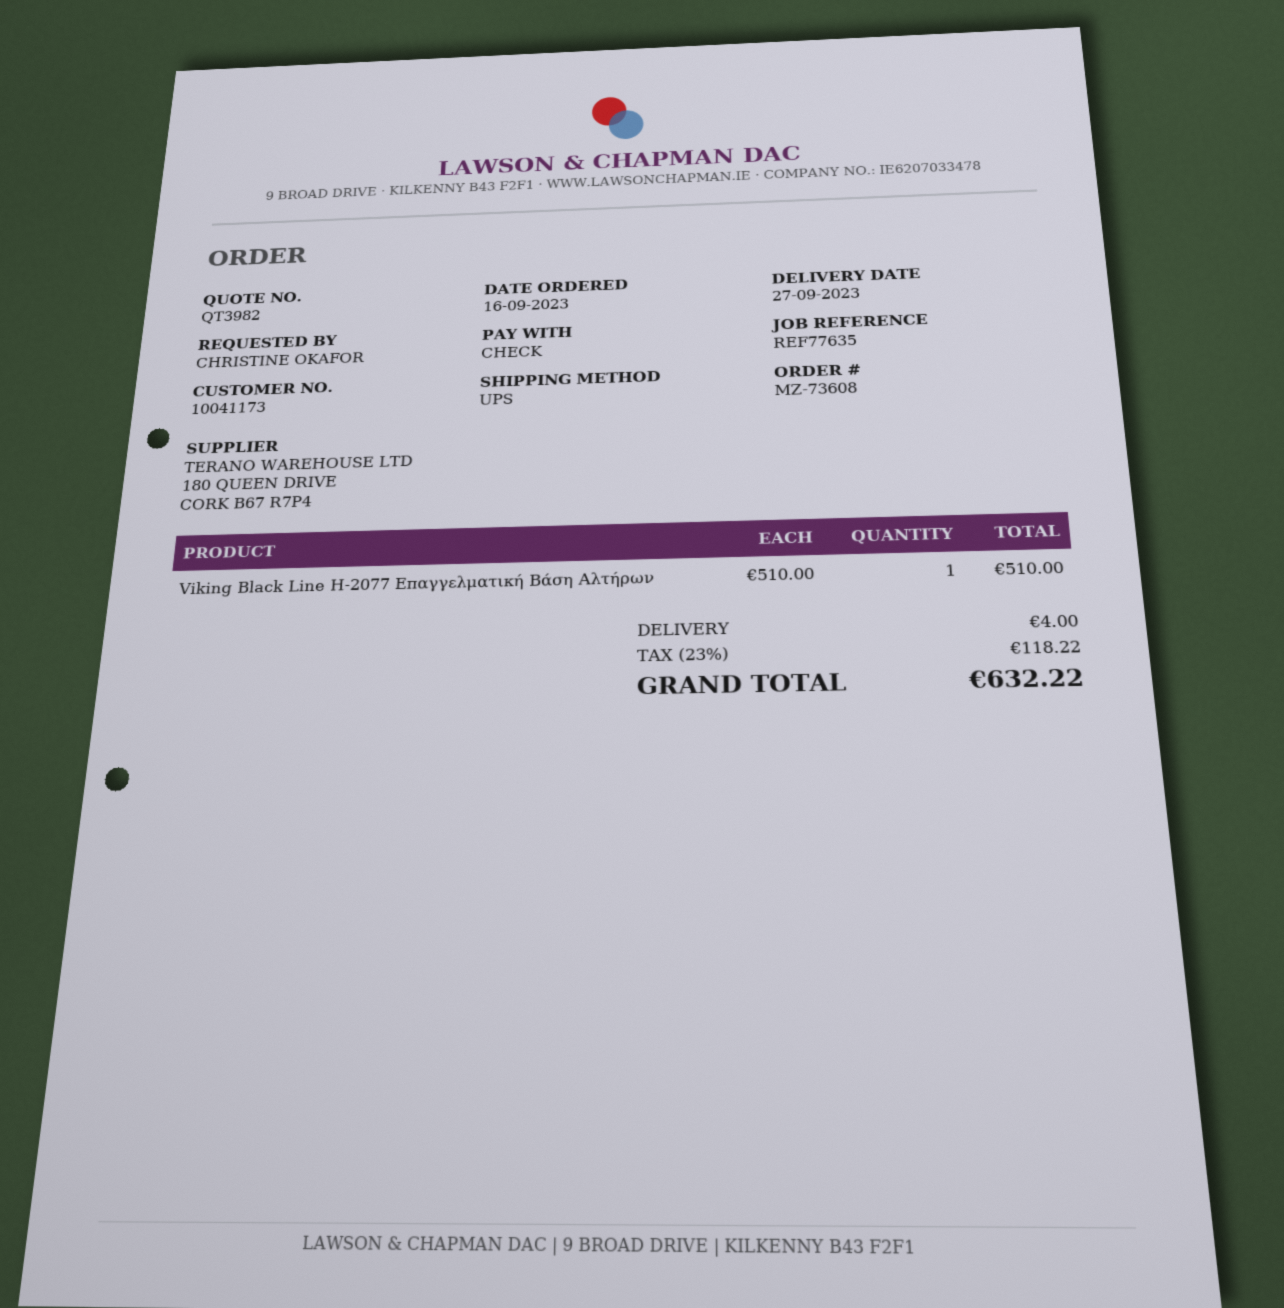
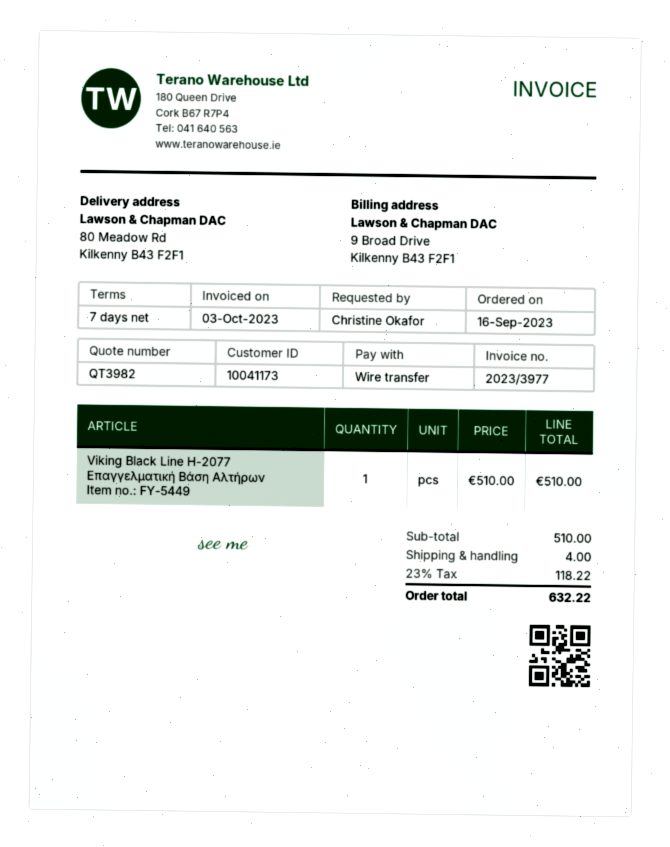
payment method: cheque -> bank transfer

